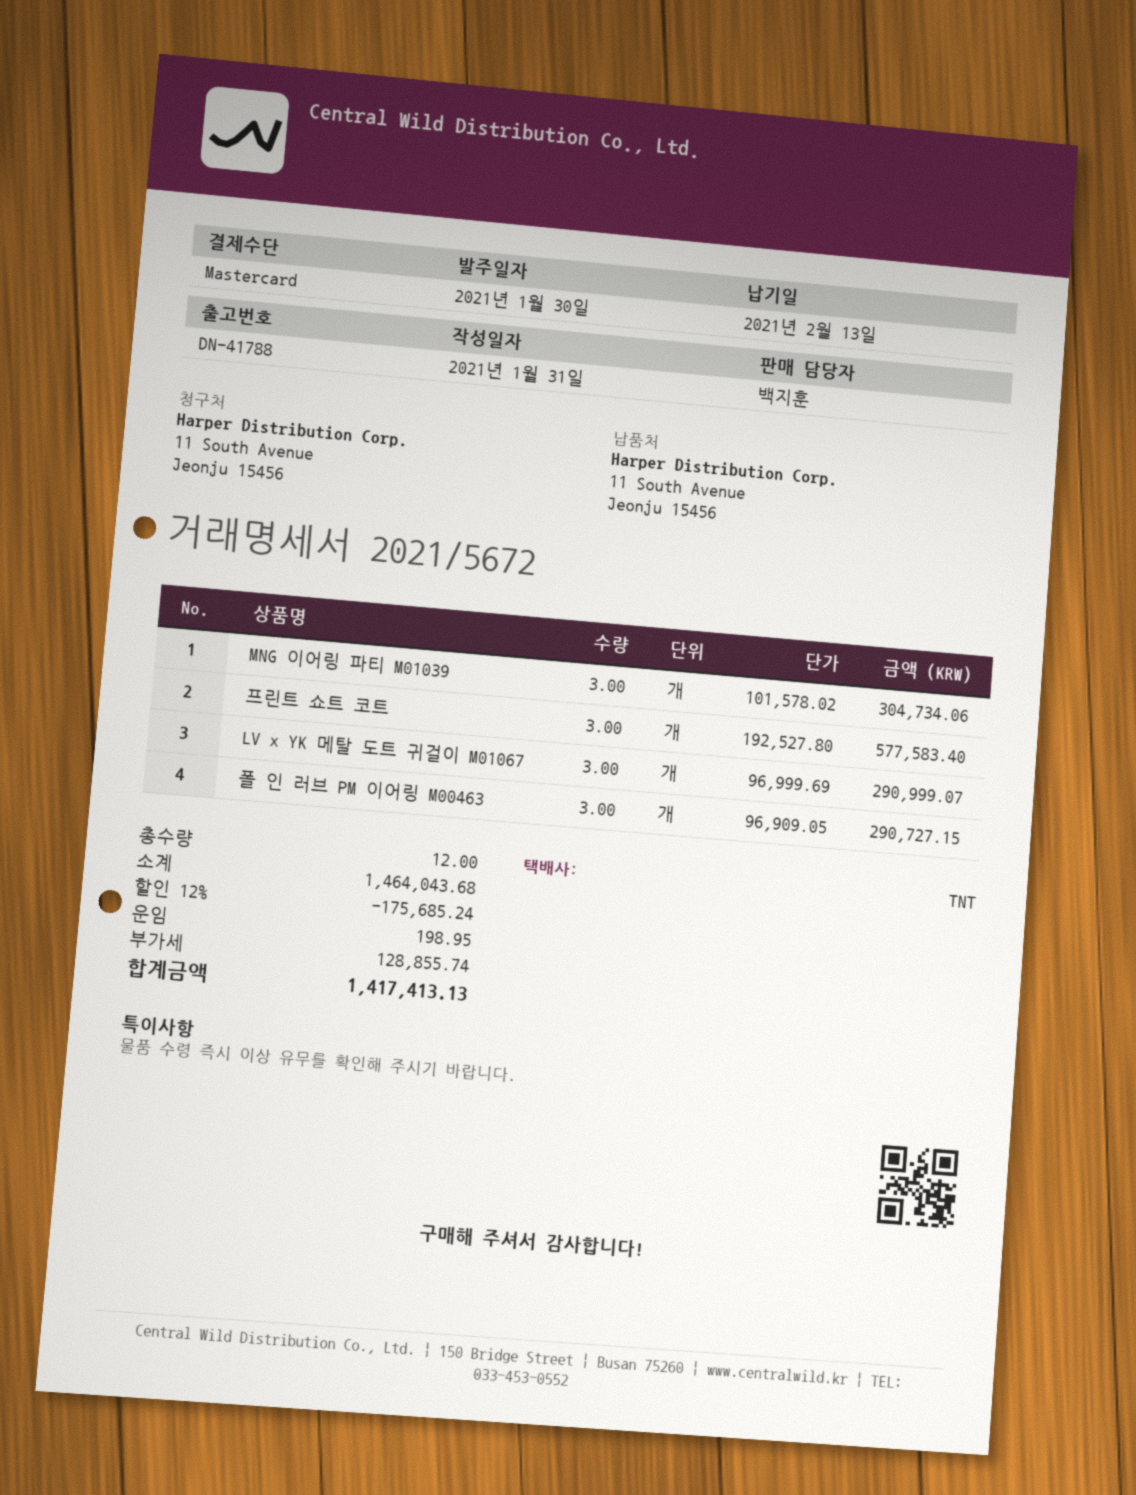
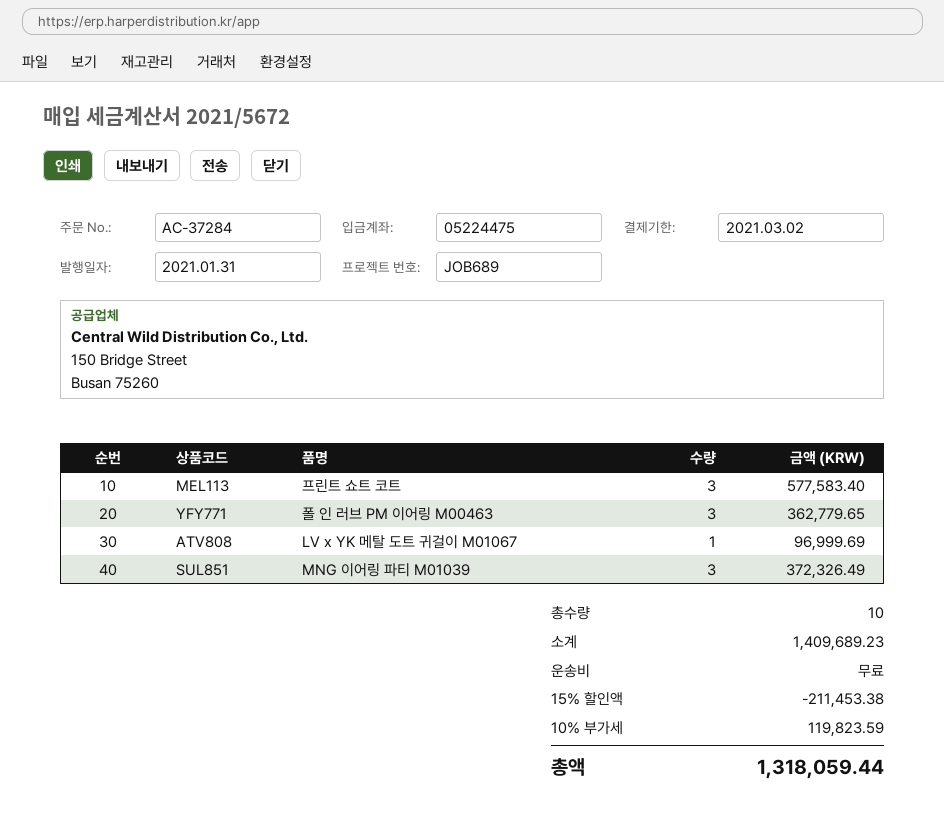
MNG 이어링 파티 M01039: 3 for 304734.06 -> 3 for 372326.49
LV x YK 메탈 도트 귀걸이 M01067: 3 for 290999.07 -> 1 for 96999.69
폴 인 러브 PM 이어링 M00463: 3 for 290727.15 -> 3 for 362779.65
total quantity: 12 -> 10
subtotal: 1464043.68 -> 1409689.23
discount: 12% = 175685.24 -> 15% = 211453.38
shipping: 198.95 -> 0.00
tax: 128855.74 -> 119823.59
total: 1417413.13 -> 1318059.44

